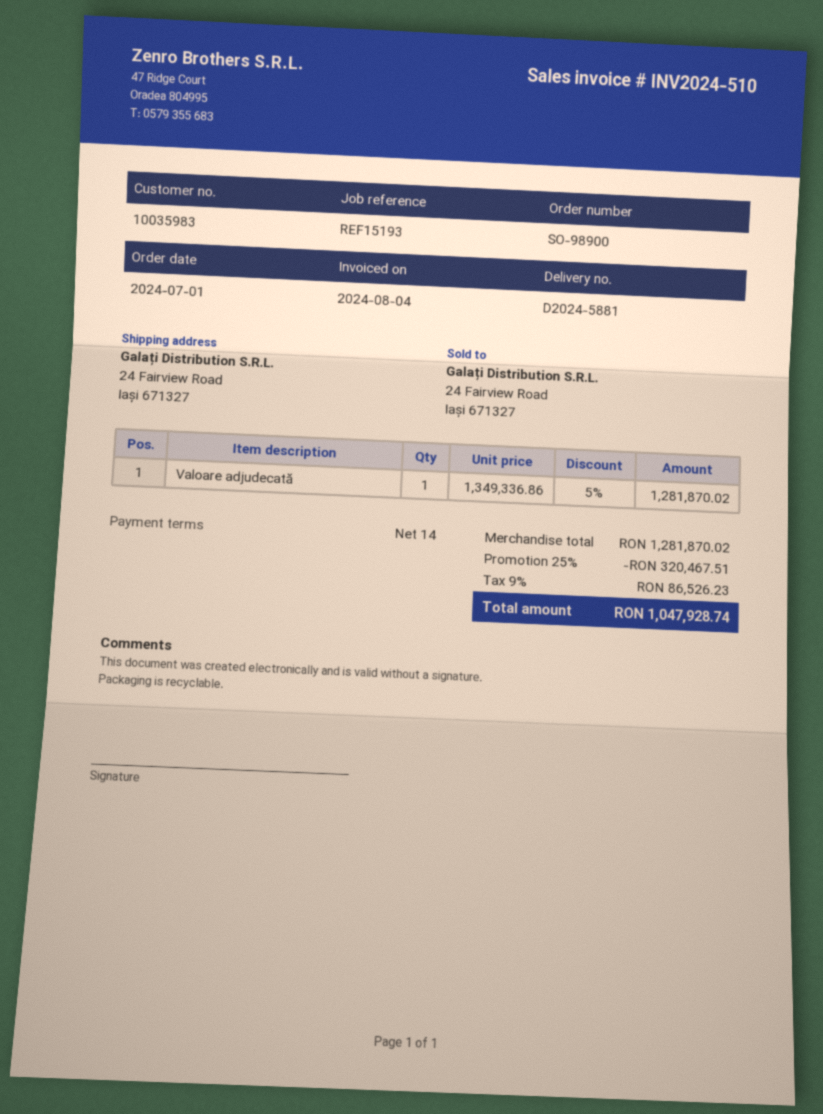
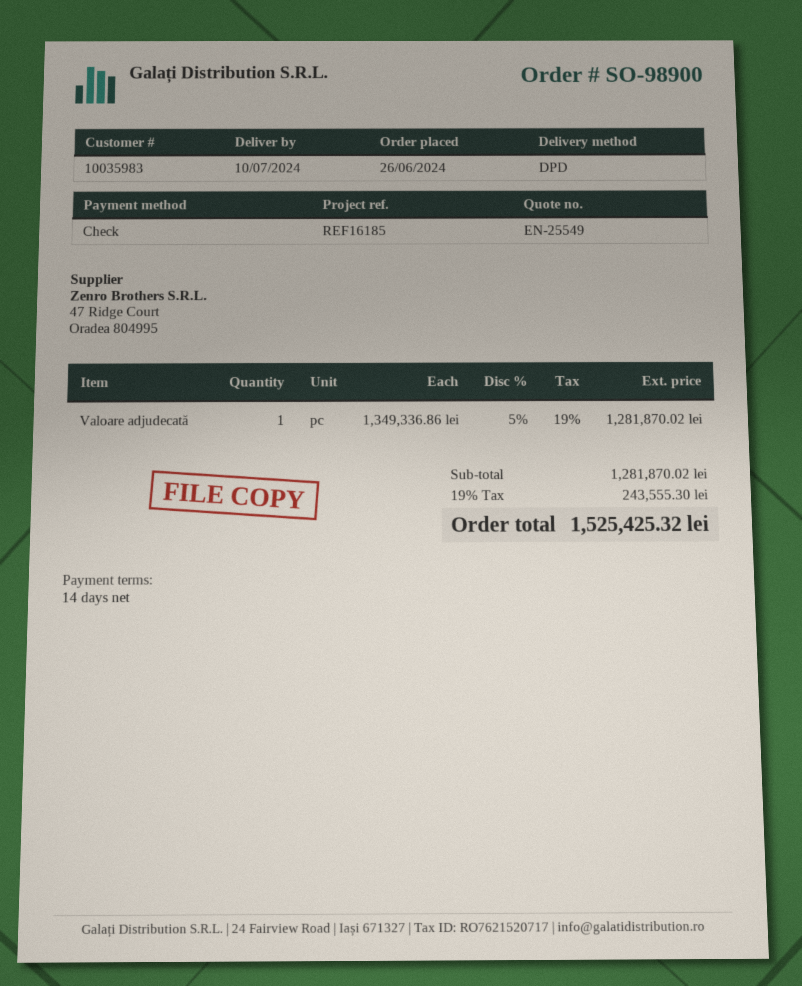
order date: 2024-07-01 -> 2024-06-26
reference: REF15193 -> REF16185
discount: 25% = 320467.51 -> none
tax: 9% = 86526.23 -> 19% = 243555.30
total: 1047928.74 -> 1525425.32

